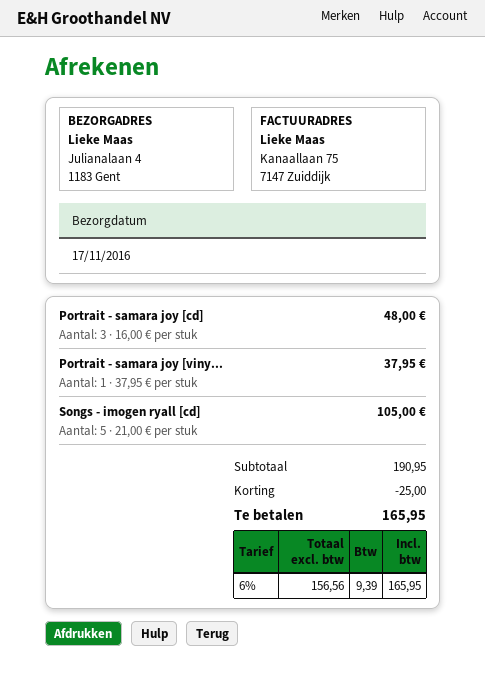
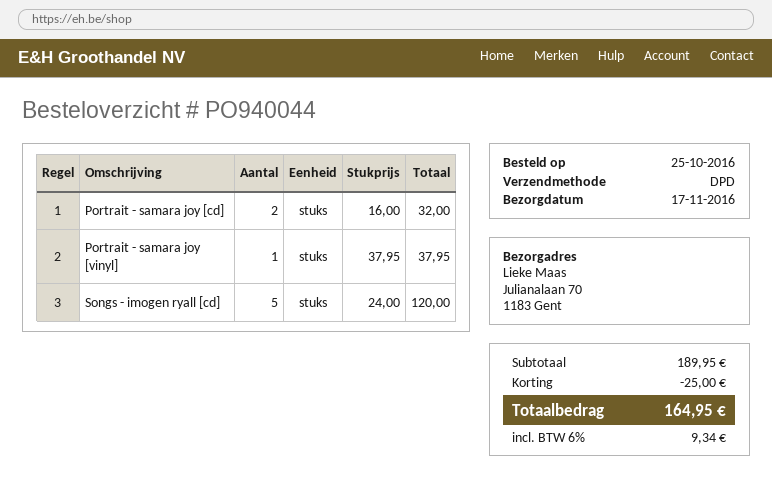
ship to: Julianalaan 4, 1183 Gent -> Julianalaan 70, 1183 Gent
Portrait - samara joy [cd]: 3 x 16.00 = 48.00 -> 2 x 16.00 = 32.00
Songs - imogen ryall [cd]: 5 x 21.00 = 105.00 -> 5 x 24.00 = 120.00
subtotal: 190.95 -> 189.95
tax: 6% = 9.39 -> 6% = 9.34
total: 165.95 -> 164.95

